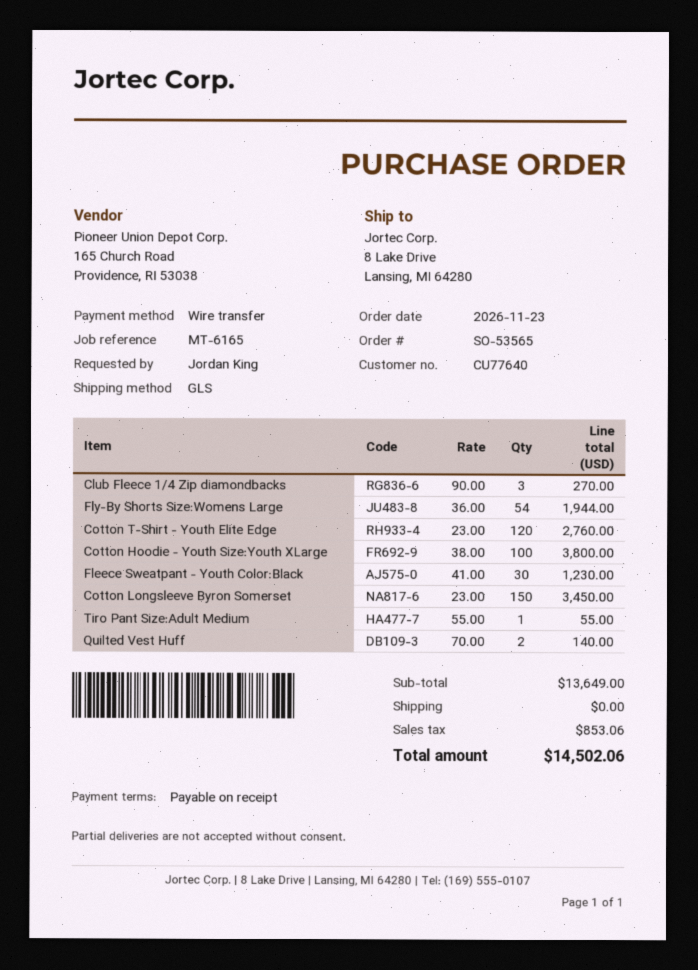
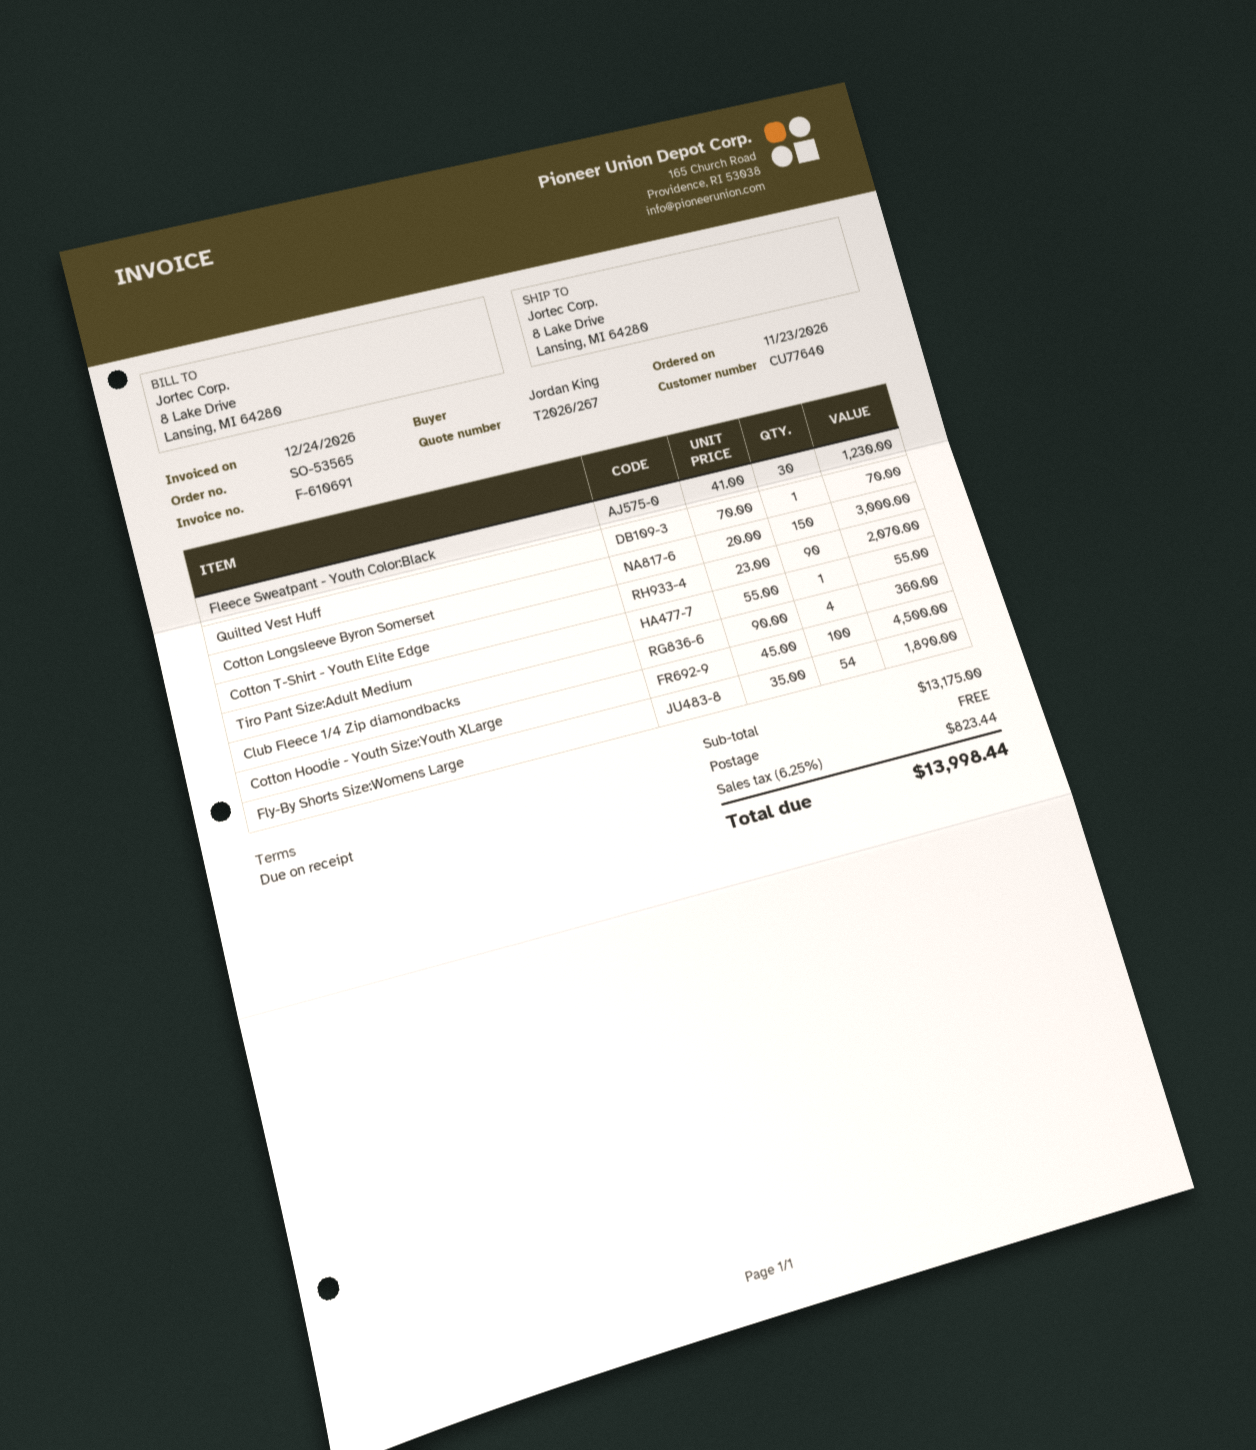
Club Fleece 1/4 Zip diamondbacks: 3 x 90.00 = 270.00 -> 4 x 90.00 = 360.00
Fly-By Shorts Size:Womens Large: 54 x 36.00 = 1944.00 -> 54 x 35.00 = 1890.00
Cotton T-Shirt - Youth Elite Edge: 120 x 23.00 = 2760.00 -> 90 x 23.00 = 2070.00
Cotton Hoodie - Youth Size:Youth XLarge: 100 x 38.00 = 3800.00 -> 100 x 45.00 = 4500.00
Cotton Longsleeve Byron Somerset: 150 x 23.00 = 3450.00 -> 150 x 20.00 = 3000.00
Quilted Vest Huff: 2 x 70.00 = 140.00 -> 1 x 70.00 = 70.00
subtotal: 13649.00 -> 13175.00
tax: 853.06 -> 823.44
total: 14502.06 -> 13998.44

